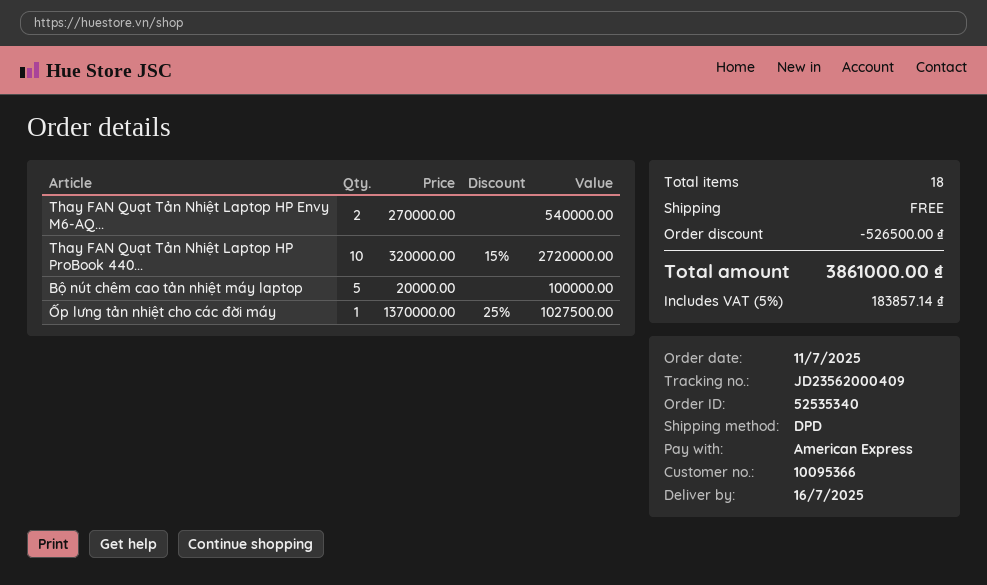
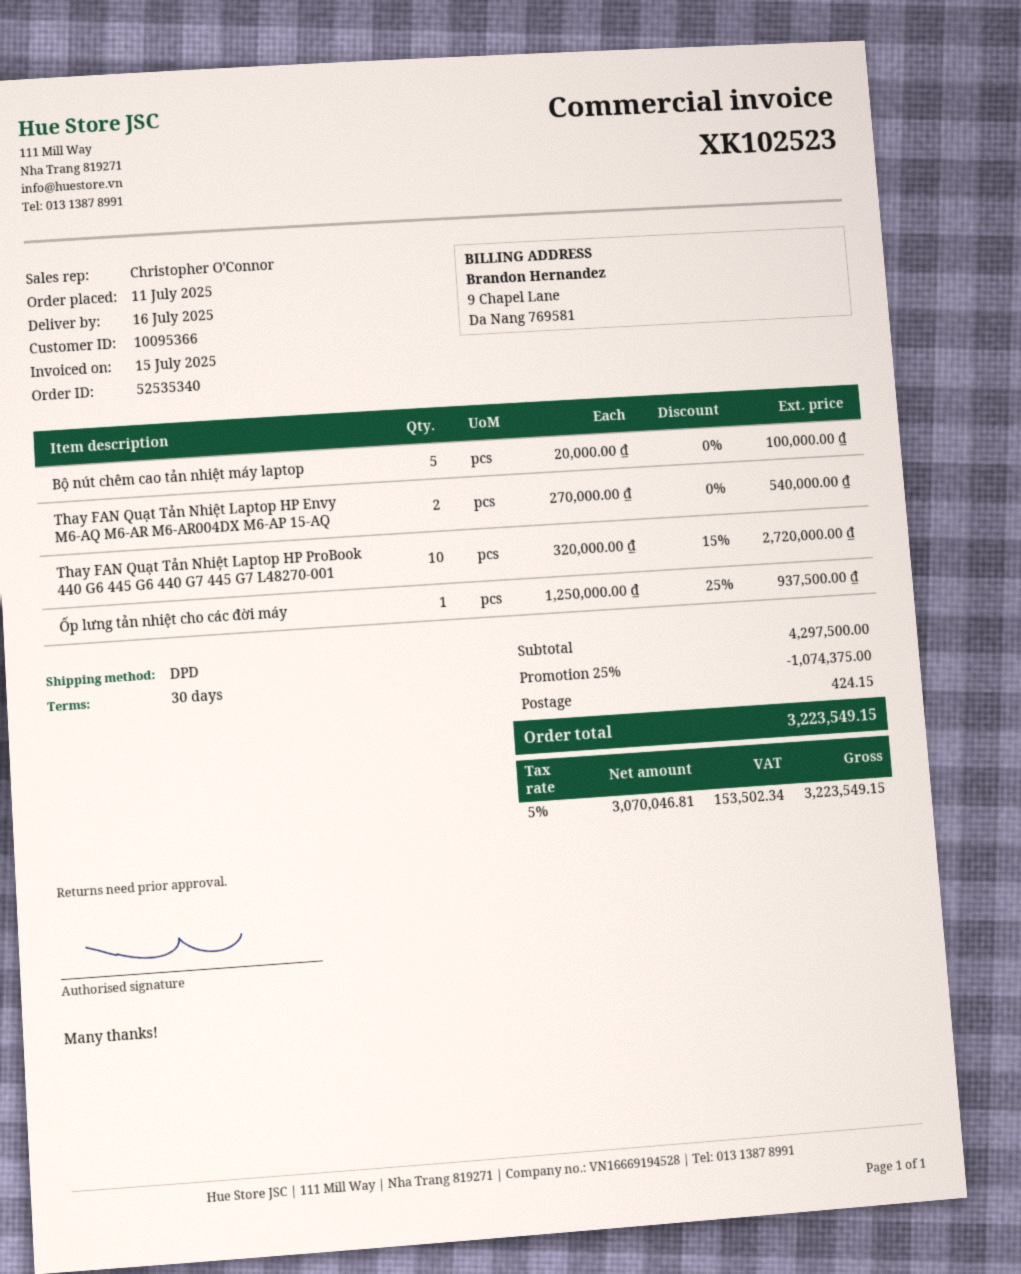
Ốp lưng tản nhiệt cho các đời máy: 1 x 1370000.00 - 25% = 1027500.00 -> 1 x 1250000.00 - 25% = 937500.00
discount: 526500.00 -> 1074375.00
shipping: 0.00 -> 424.15
tax: 5% = 183857.14 -> 5% = 153502.34
total: 3861000.00 -> 3223549.15

